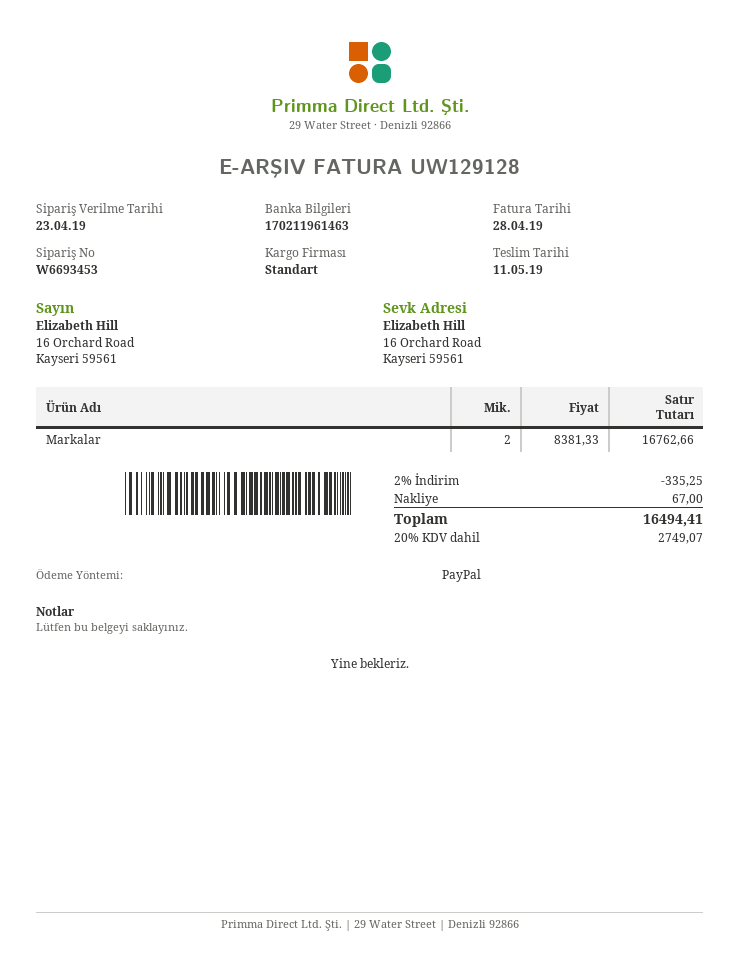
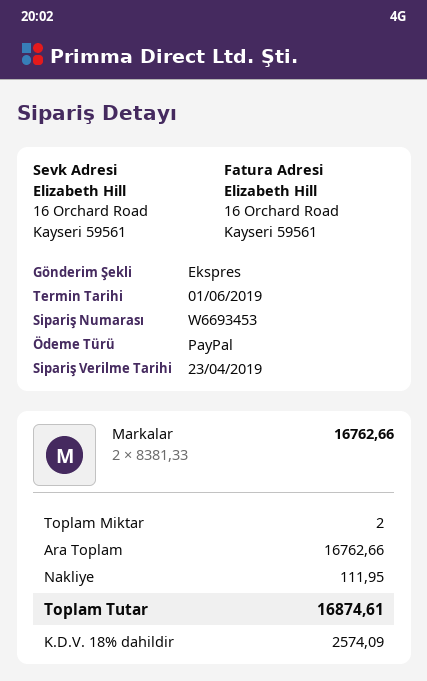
delivery date: 2019-05-11 -> 2019-06-01
shipping method: standard -> express
discount: 2% = 335.25 -> none
shipping: 67.00 -> 111.95
tax: 20% = 2749.07 -> 18% = 2574.09
total: 16494.41 -> 16874.61

